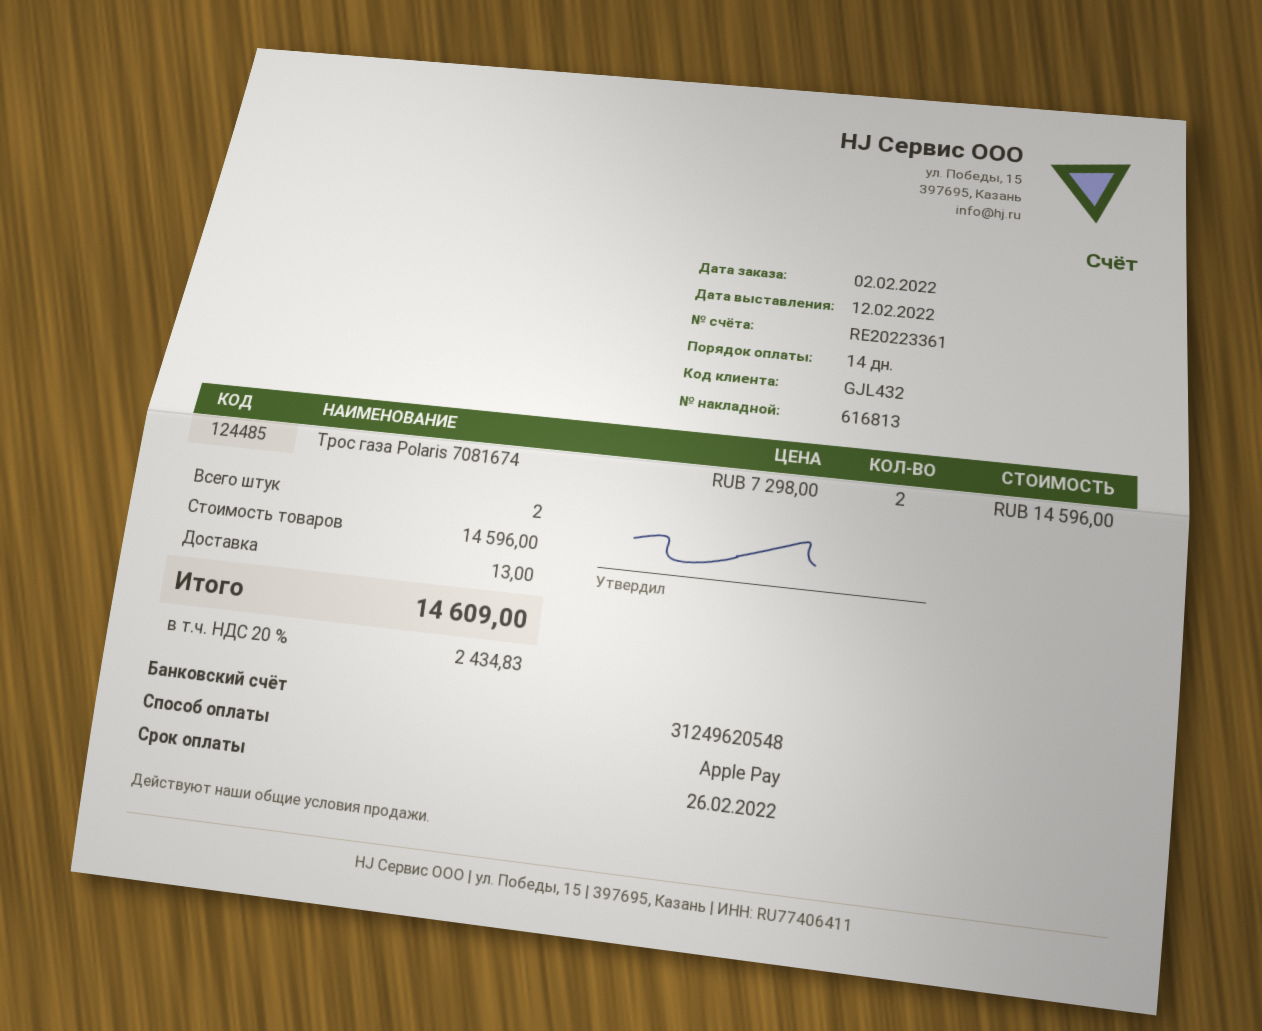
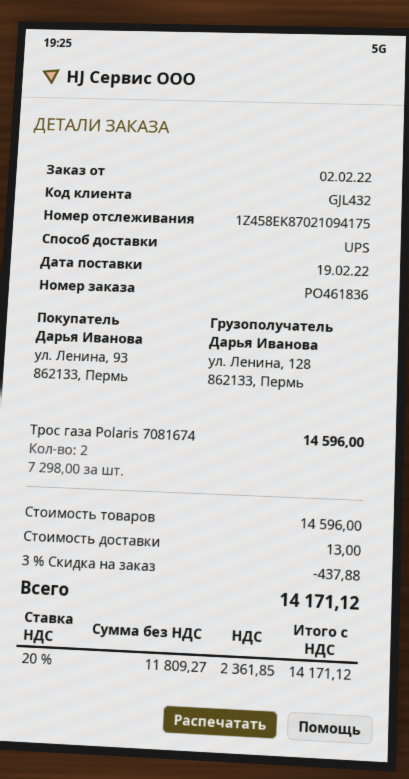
discount: none -> 3% = 437.88
tax: 20% = 2434.83 -> 20% = 2361.85
total: 14609.00 -> 14171.12

